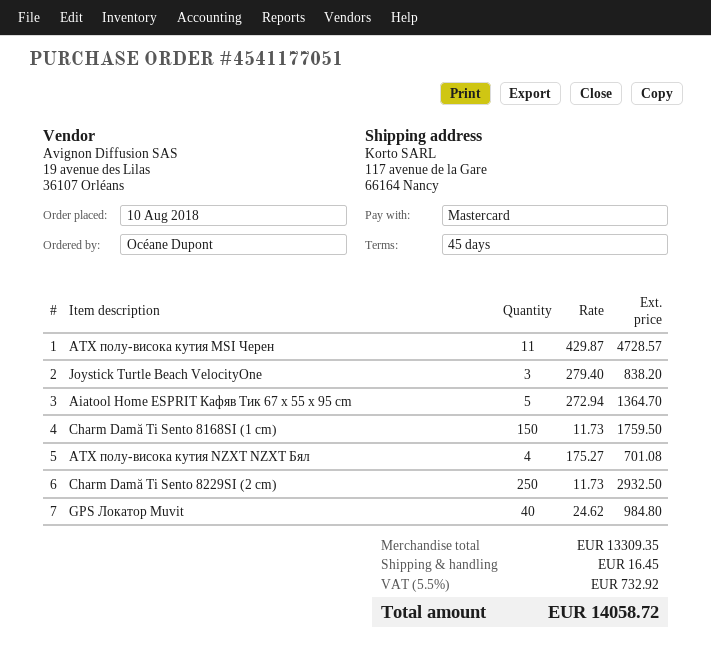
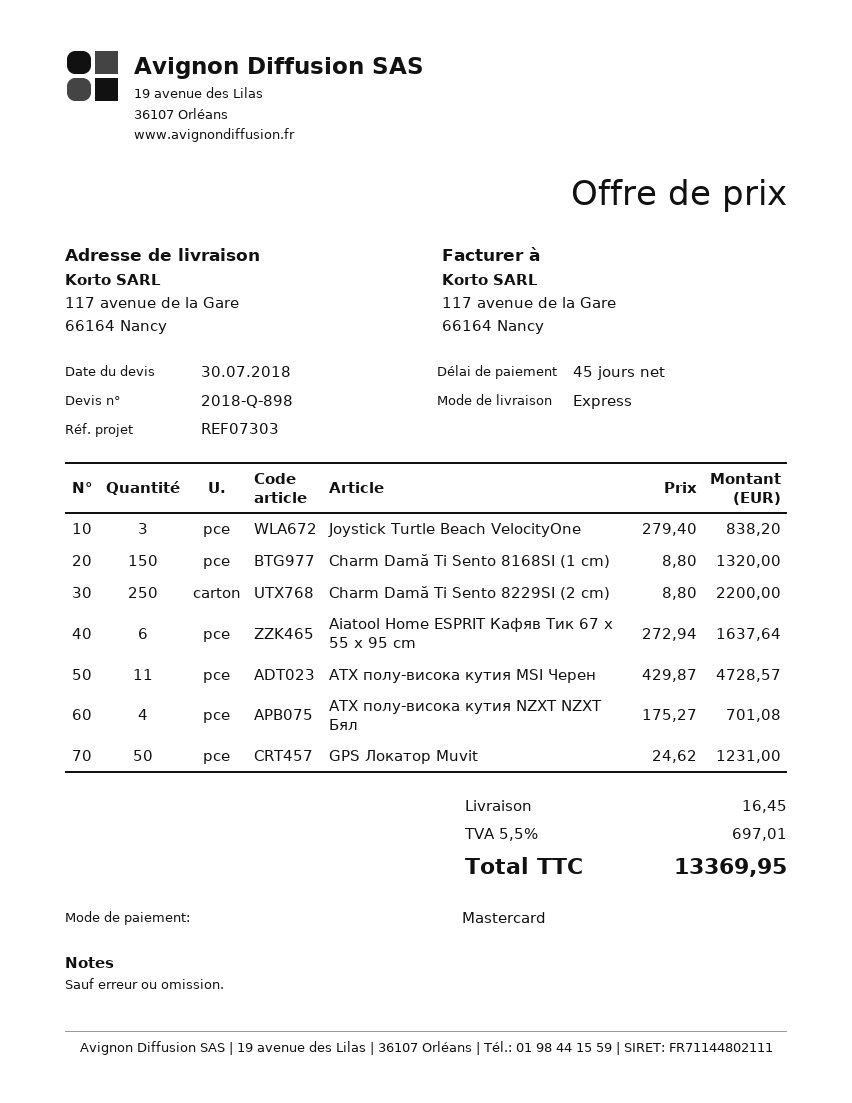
Aiatool Home ESPRIT Кафяв Тик 67 x 55 x 95 cm: 5 x 272.94 = 1364.70 -> 6 x 272.94 = 1637.64
Charm Damă Ti Sento 8168SI (1 cm): 150 x 11.73 = 1759.50 -> 150 x 8.80 = 1320.00
Charm Damă Ti Sento 8229SI (2 cm): 250 x 11.73 = 2932.50 -> 250 x 8.80 = 2200.00
GPS Локатор Muvit: 40 x 24.62 = 984.80 -> 50 x 24.62 = 1231.00
tax: 5.5% = 732.92 -> 5.5% = 697.01
total: 14058.72 -> 13369.95

